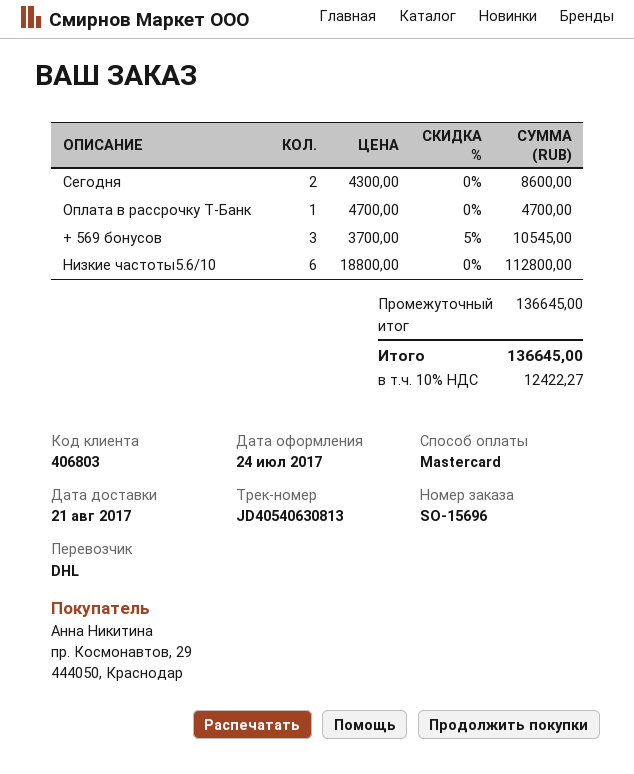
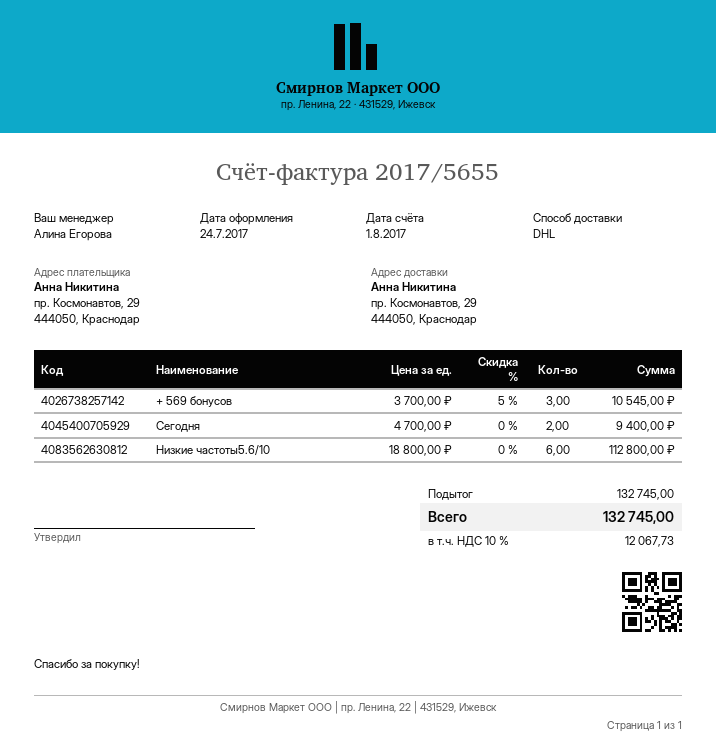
Сегодня: 2 x 4300.00 = 8600.00 -> 2 x 4700.00 = 9400.00
Оплата в рассрочку Т-Банк: 1 x 4700.00 = 4700.00 -> none
subtotal: 136645.00 -> 132745.00
tax: 10% = 12422.27 -> 10% = 12067.73
total: 136645.00 -> 132745.00

